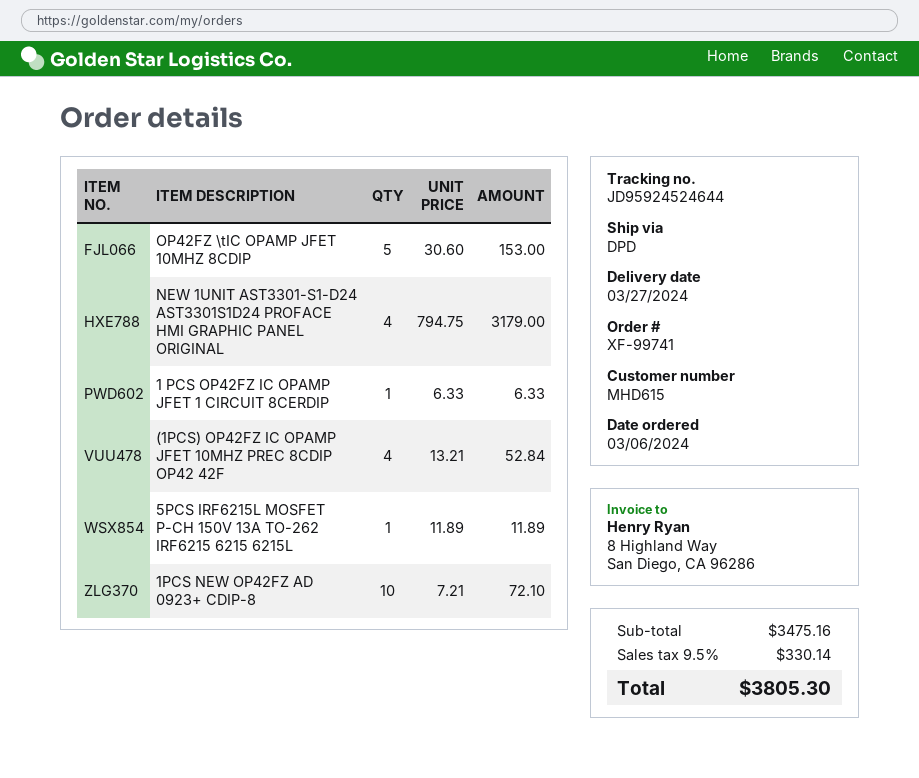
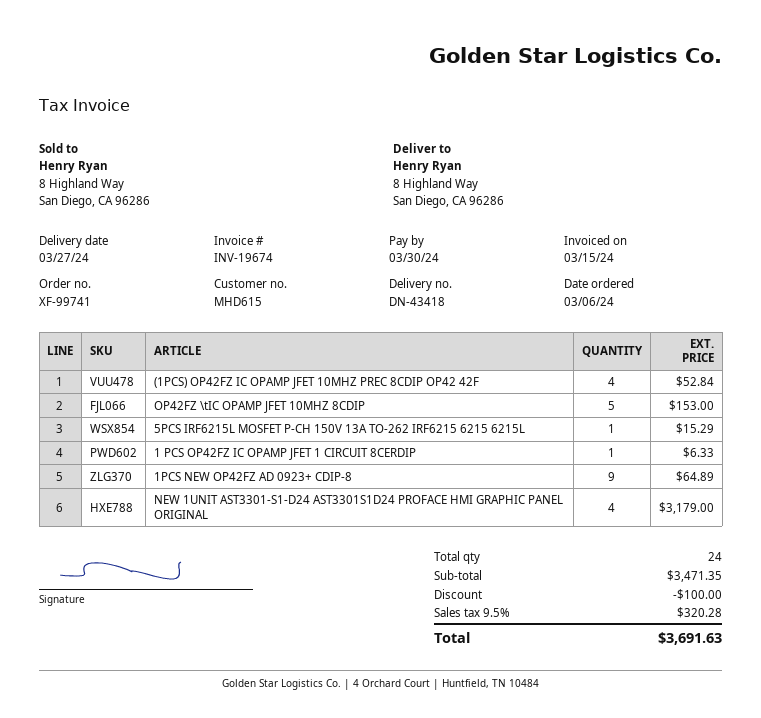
5PCS IRF6215L MOSFET P-CH 150V 13A TO-262 IRF6215 6215 6215L: 1 for 11.89 -> 1 for 15.29
1PCS NEW OP42FZ AD 0923+ CDIP-8: 10 for 72.10 -> 9 for 64.89
subtotal: 3475.16 -> 3471.35
discount: none -> 100.00
tax: 9.5% = 330.14 -> 9.5% = 320.28
total: 3805.30 -> 3691.63

